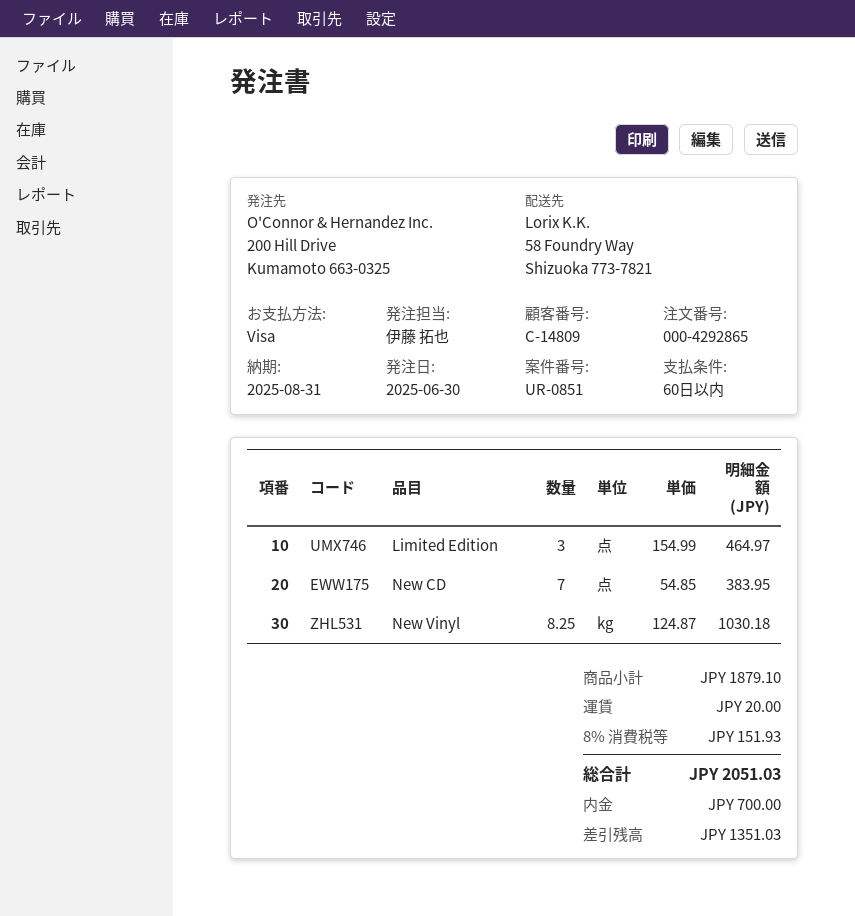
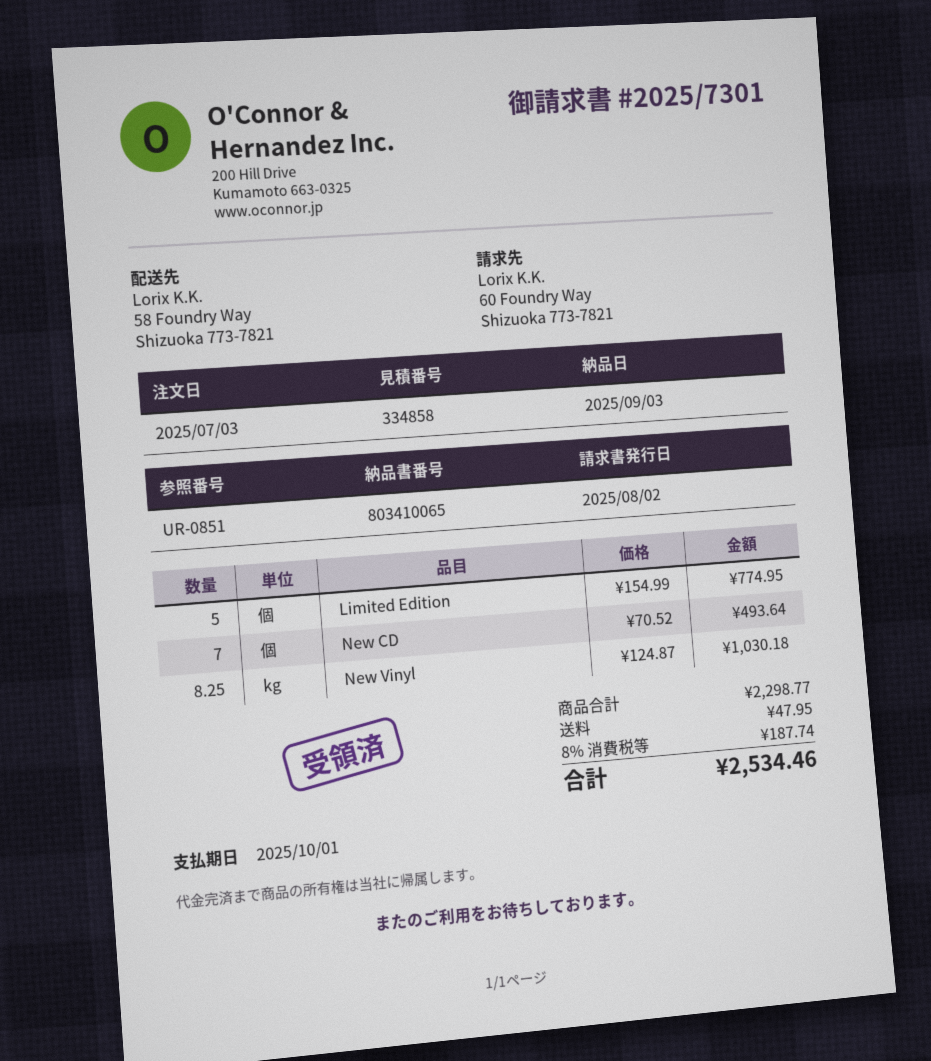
order date: 2025-06-30 -> 2025-07-03
delivery date: 2025-08-31 -> 2025-09-03
Limited Edition: 3 x 154.99 = 464.97 -> 5 x 154.99 = 774.95
New CD: 7 x 54.85 = 383.95 -> 7 x 70.52 = 493.64
subtotal: 1879.10 -> 2298.77
shipping: 20.00 -> 47.95
tax: 8% = 151.93 -> 8% = 187.74
total: 2051.03 -> 2534.46

